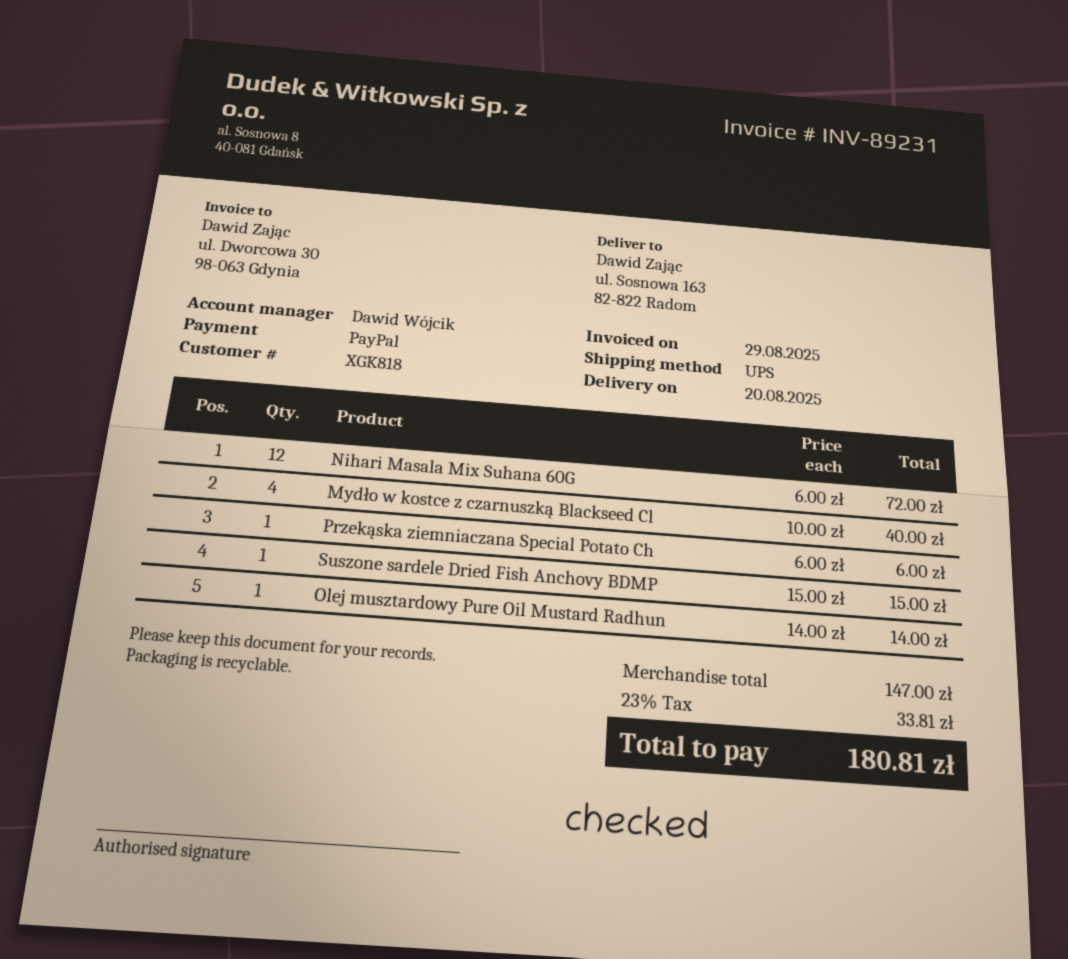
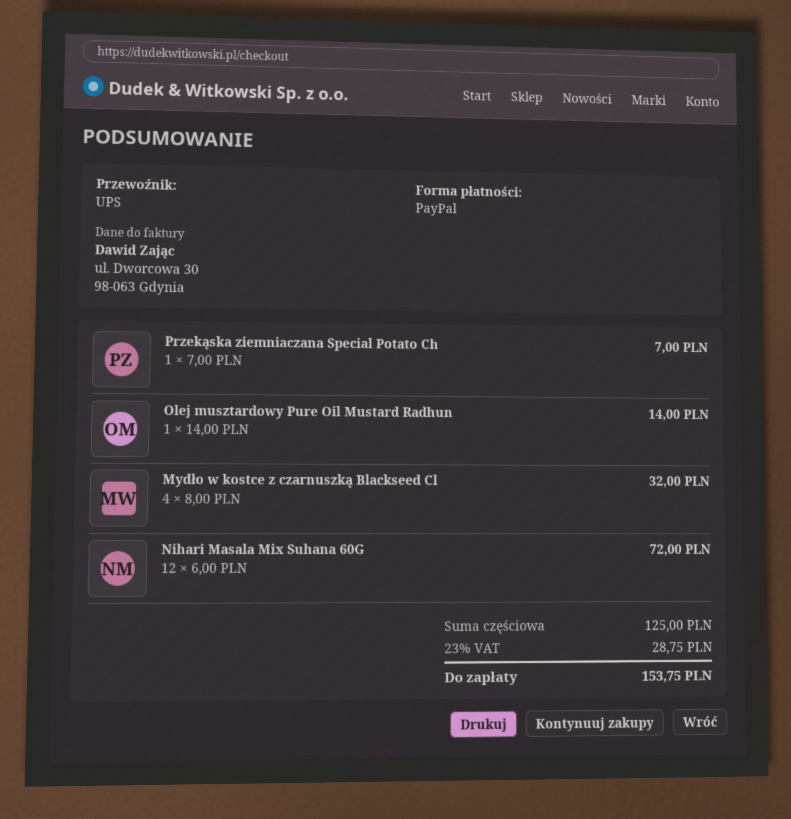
Mydło w kostce z czarnuszką Blackseed Cl: 4 x 10.00 = 40.00 -> 4 x 8.00 = 32.00
Przekąska ziemniaczana Special Potato Ch: 1 x 6.00 = 6.00 -> 1 x 7.00 = 7.00
Suszone sardele Dried Fish Anchovy BDMP: 1 x 15.00 = 15.00 -> none
subtotal: 147.00 -> 125.00
tax: 23% = 33.81 -> 23% = 28.75
total: 180.81 -> 153.75

